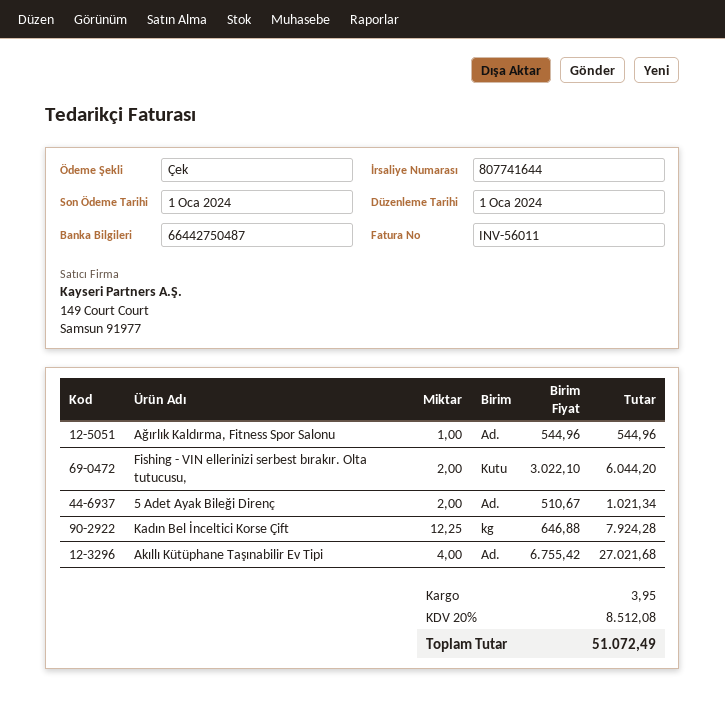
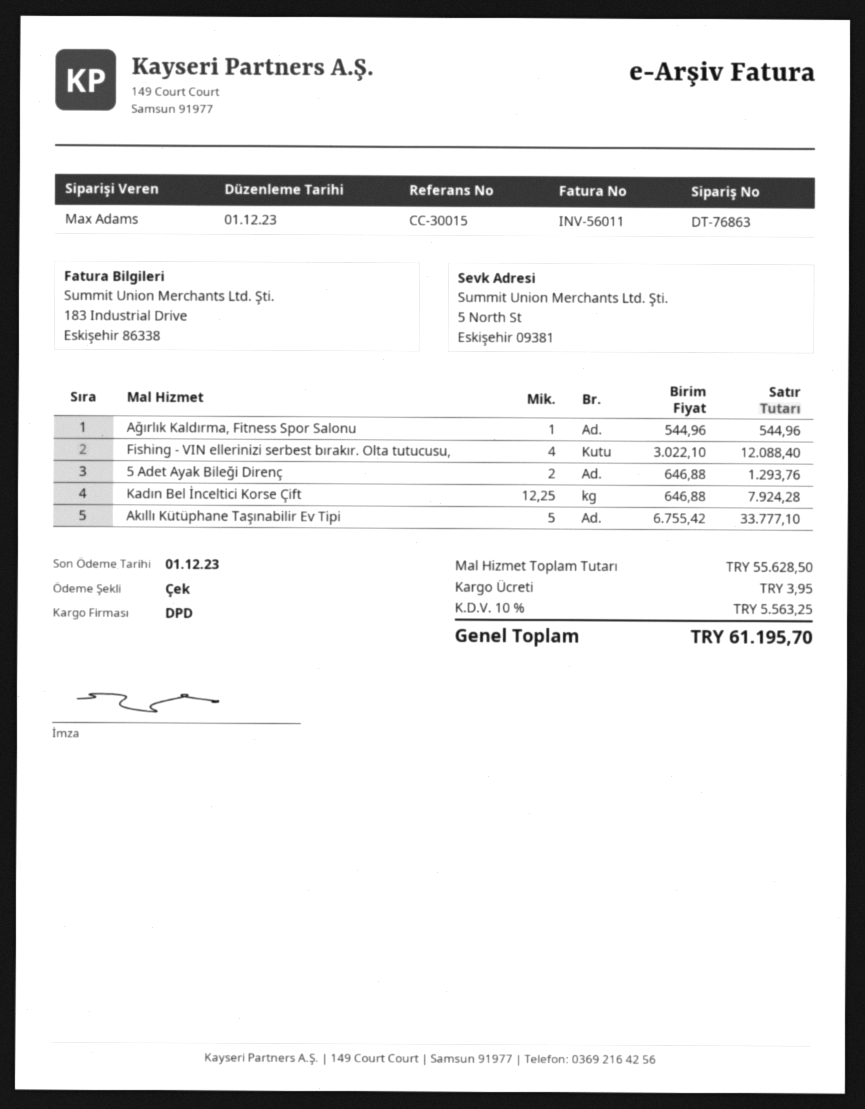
invoice date: 2024-01-01 -> 2023-12-01
due date: 2024-01-01 -> 2023-12-01
Fishing - VIN ellerinizi serbest bırakır. Olta tutucusu,: 2 x 3022.10 = 6044.20 -> 4 x 3022.10 = 12088.40
5 Adet Ayak Bileği Direnç: 2 x 510.67 = 1021.34 -> 2 x 646.88 = 1293.76
Akıllı Kütüphane Taşınabilir Ev Tipi: 4 x 6755.42 = 27021.68 -> 5 x 6755.42 = 33777.10
tax: 20% = 8512.08 -> 10% = 5563.25
total: 51072.49 -> 61195.70

